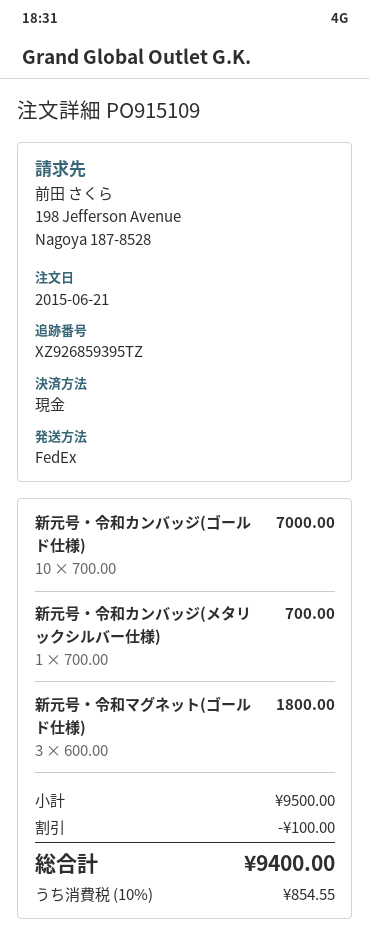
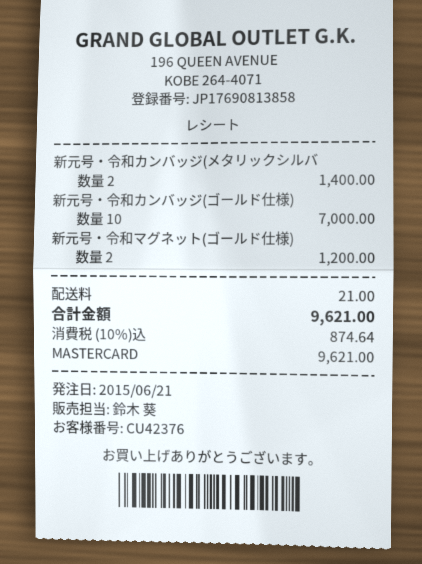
payment method: cash -> Mastercard
新元号・令和カンバッジ(メタリックシルバー仕様): 1 for 700.00 -> 2 for 1400.00
新元号・令和マグネット(ゴールド仕様): 3 for 1800.00 -> 2 for 1200.00
discount: 100.00 -> none
shipping: none -> 21.00
tax: 10% = 854.55 -> 10% = 874.64
total: 9400.00 -> 9621.00

